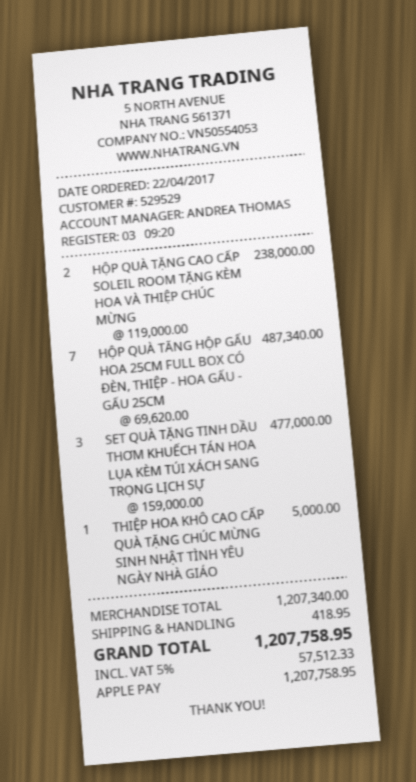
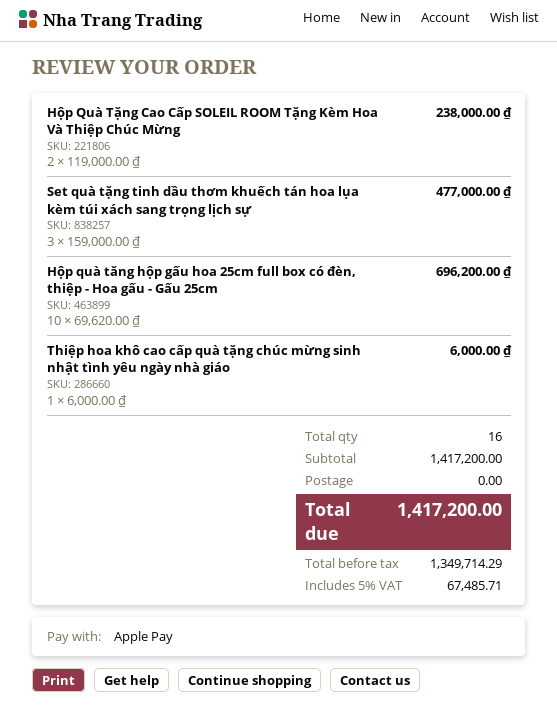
HỘP QUÀ TĂNG HỘP GẤU HOA 25CM FULL BOX CÓ ĐÈN, THIỆP - HOA GẤU - GẤU 25CM: 7 x 69620.00 = 487340.00 -> 10 x 69620.00 = 696200.00
THIỆP HOA KHÔ CAO CẤP QUÀ TẶNG CHÚC MỪNG SINH NHẬT TÌNH YÊU NGÀY NHÀ GIÁO: 1 x 5000.00 = 5000.00 -> 1 x 6000.00 = 6000.00
subtotal: 1207340.00 -> 1417200.00
shipping: 418.95 -> 0.00
tax: 5% = 57512.33 -> 5% = 67485.71
total: 1207758.95 -> 1417200.00

